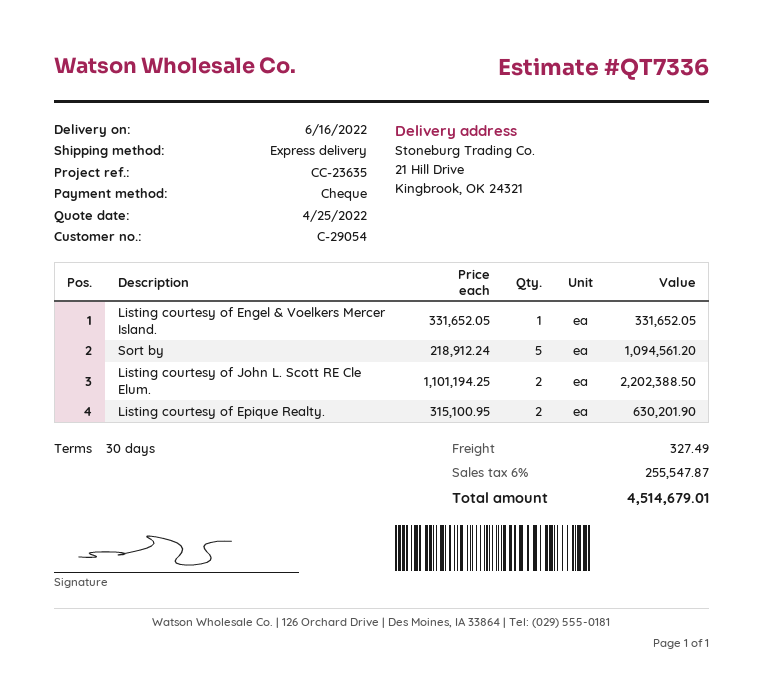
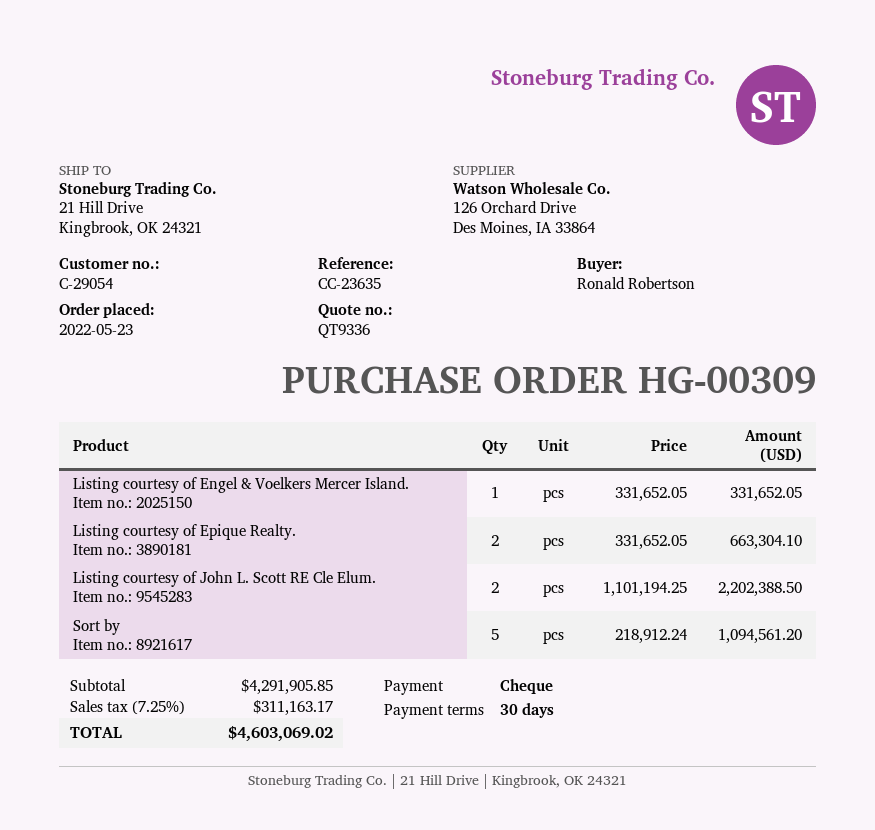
quote number: QT7336 -> QT9336
Listing courtesy of Epique Realty.: 2 x 315100.95 = 630201.90 -> 2 x 331652.05 = 663304.10
shipping: 327.49 -> none
tax: 6% = 255547.87 -> 7.25% = 311163.17
total: 4514679.01 -> 4603069.02

